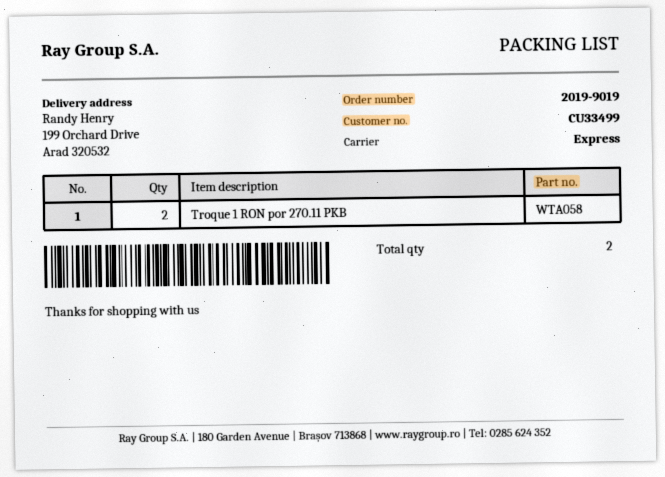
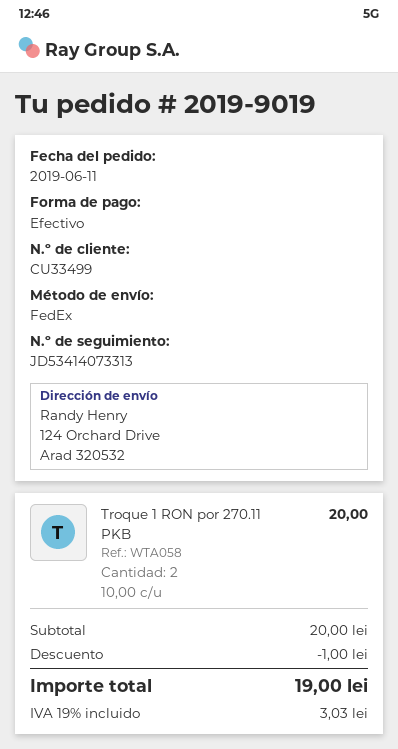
shipping method: express -> FedEx
ship to: 199 Orchard Drive, Arad 320532 -> 124 Orchard Drive, Arad 320532

